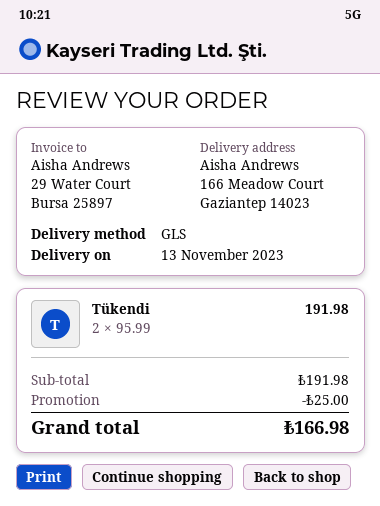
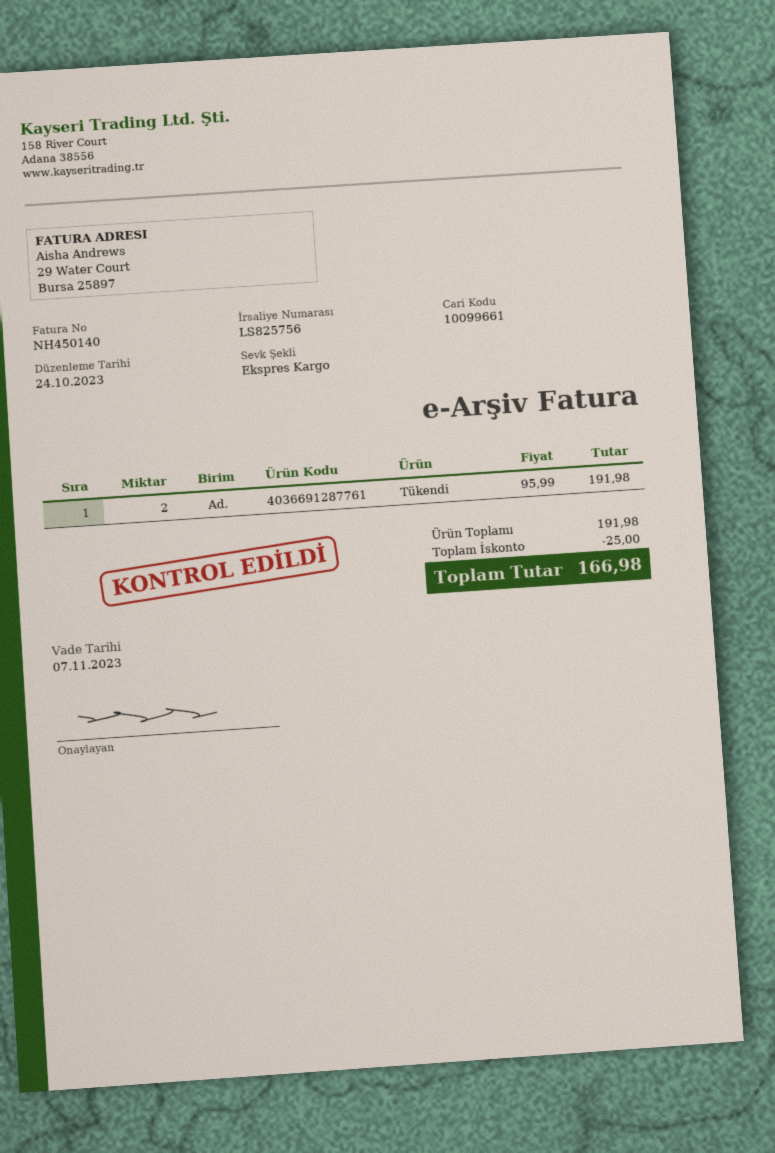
shipping method: GLS -> express

